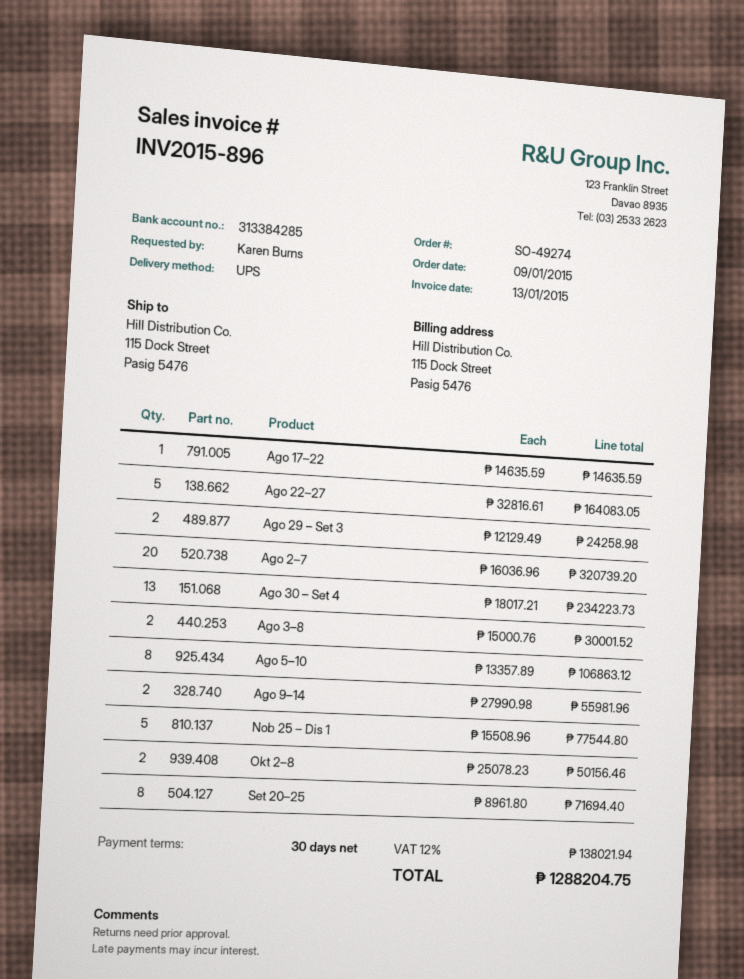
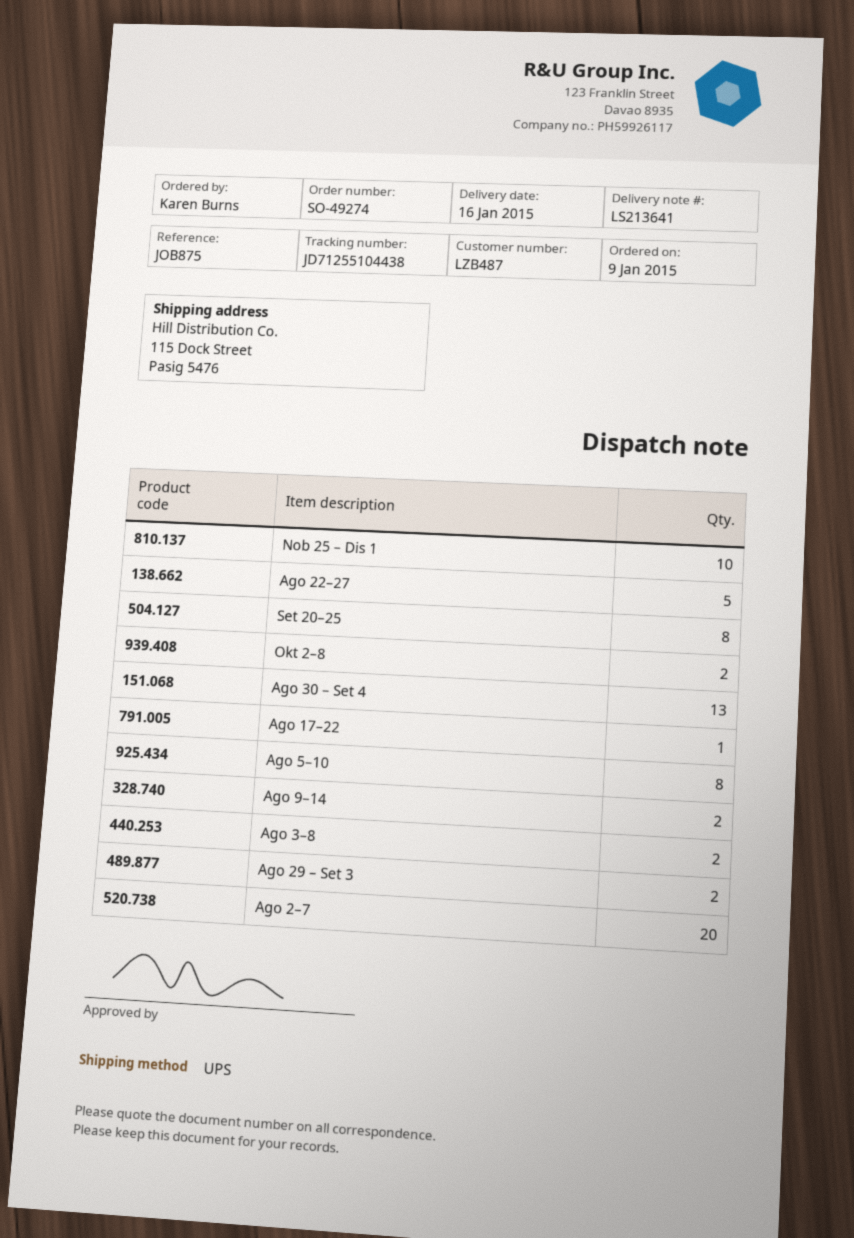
Nob 25 – Dis 1: 5 -> 10

